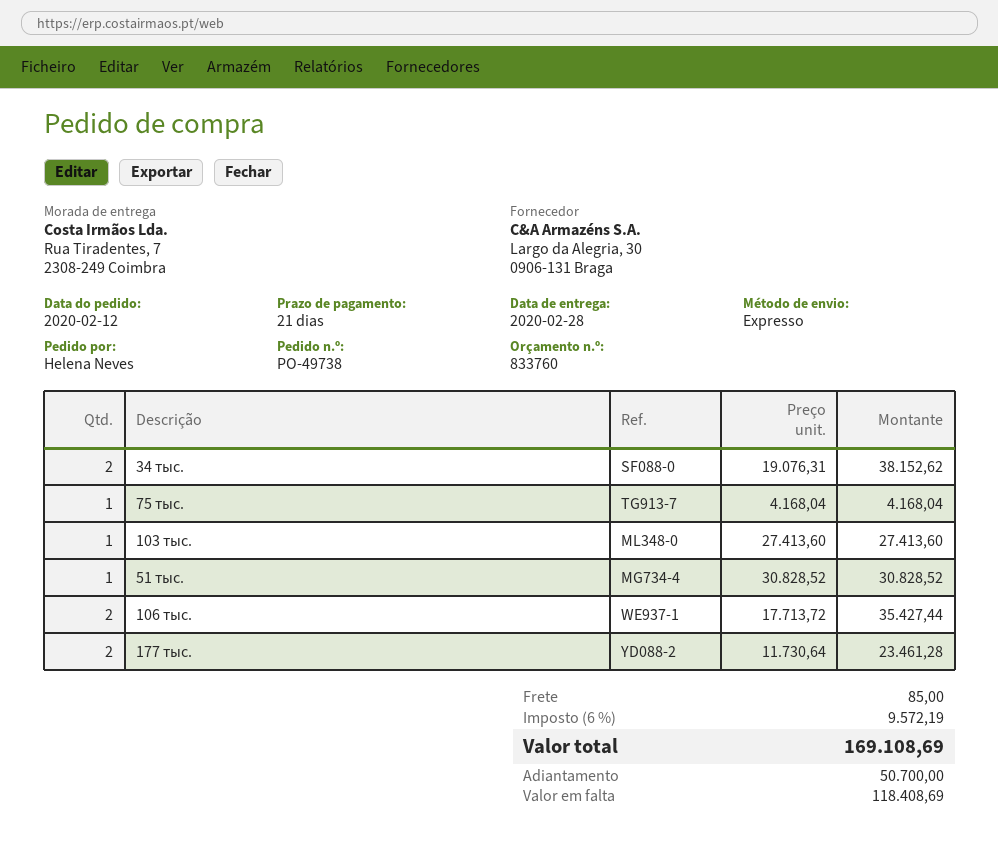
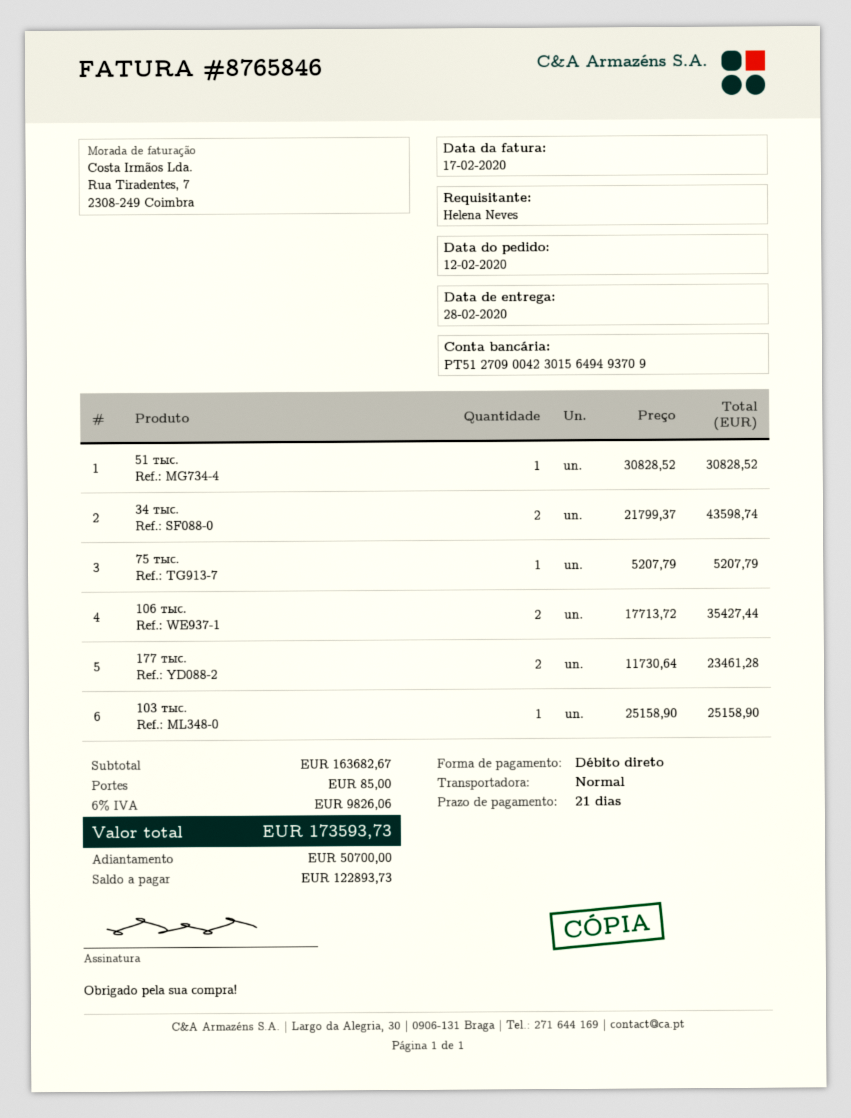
shipping method: express -> standard
34 тыс.: 2 x 19076.31 = 38152.62 -> 2 x 21799.37 = 43598.74
75 тыс.: 1 x 4168.04 = 4168.04 -> 1 x 5207.79 = 5207.79
103 тыс.: 1 x 27413.60 = 27413.60 -> 1 x 25158.90 = 25158.90
tax: 6% = 9572.19 -> 6% = 9826.06
total: 169108.69 -> 173593.73
balance: 118408.69 -> 122893.73

